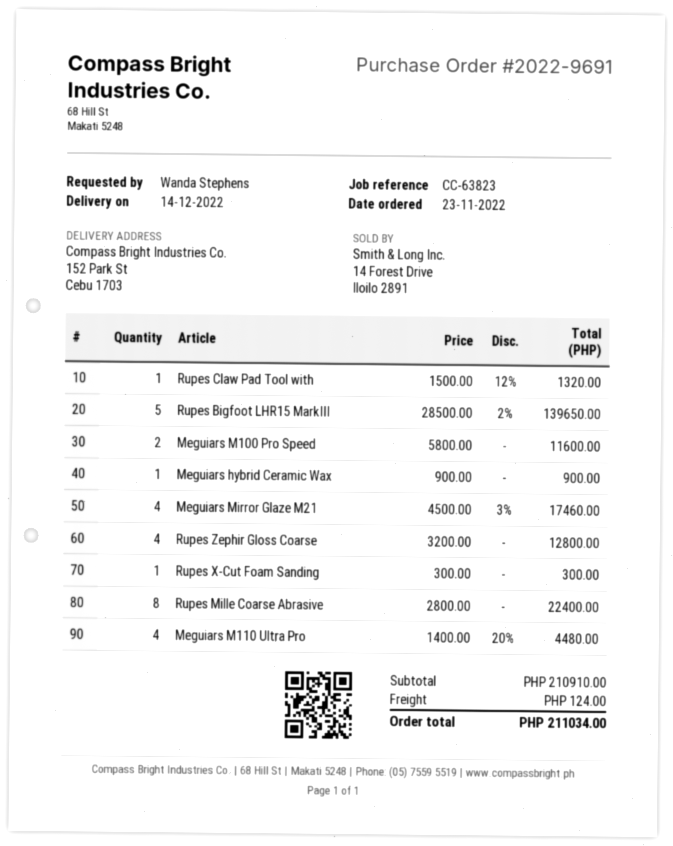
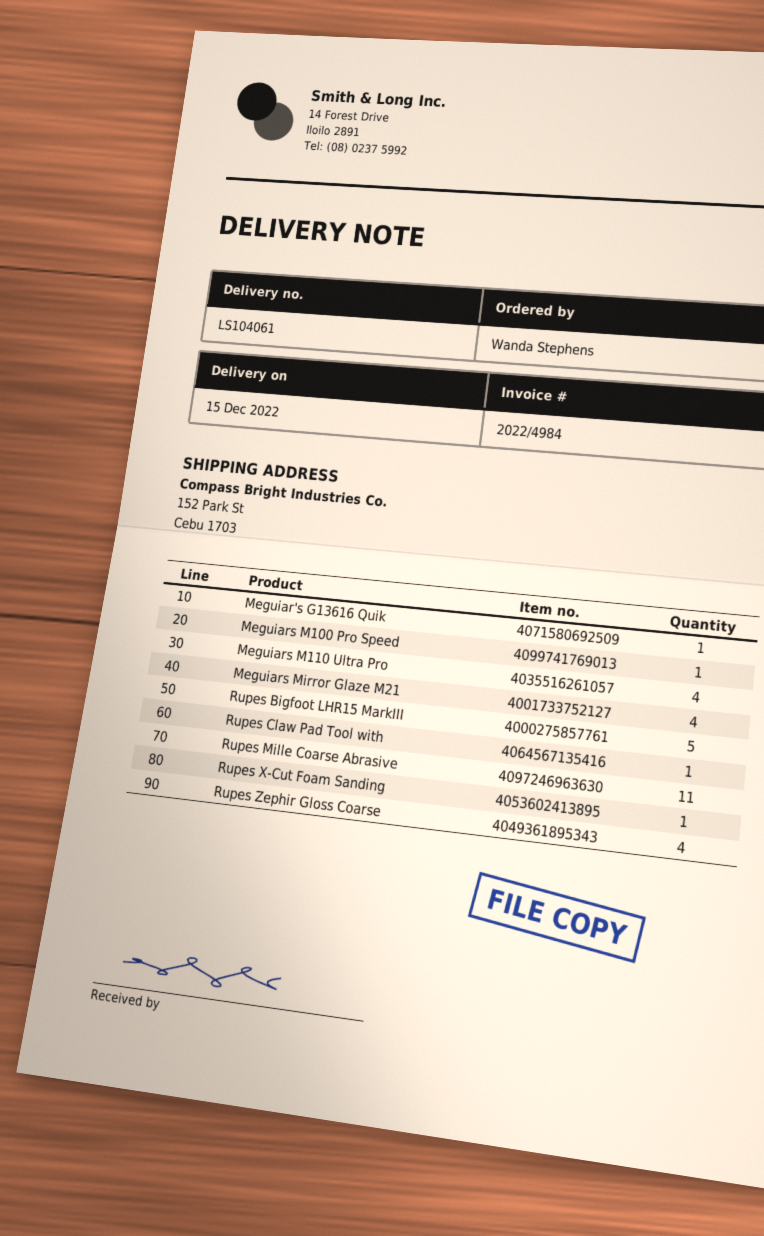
delivery date: 2022-12-14 -> 2022-12-15
Meguiars M100 Pro Speed: 2 -> 1
Meguiars hybrid Ceramic Wax: 1 -> none
Rupes Mille Coarse Abrasive: 8 -> 11
Meguiar's G13616 Quik: none -> 1

